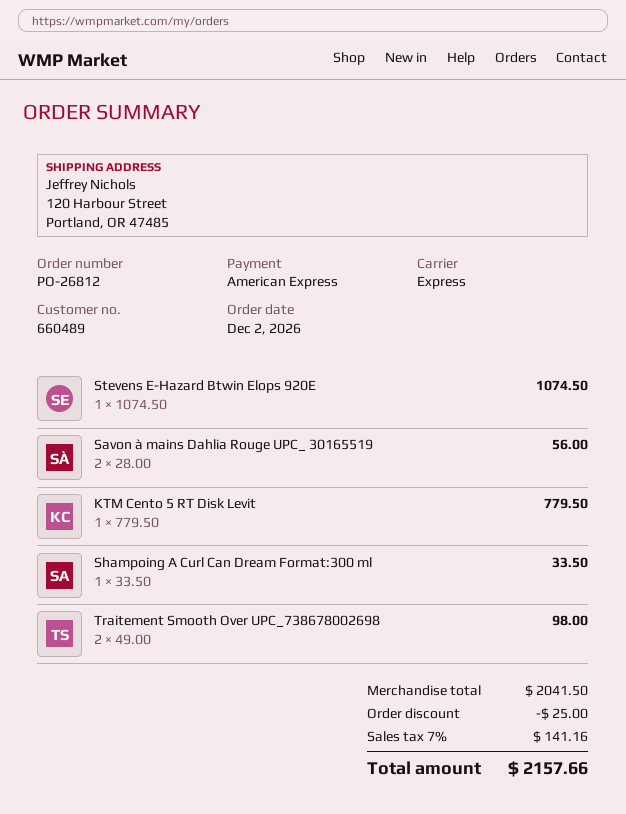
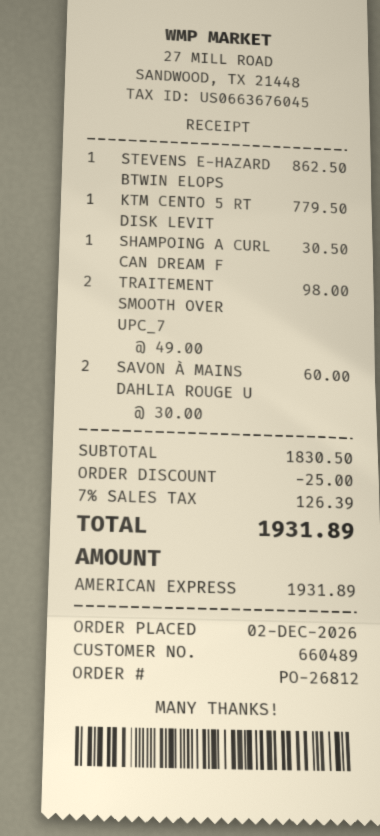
Stevens E-Hazard Btwin Elops 920E: 1 x 1074.50 = 1074.50 -> 1 x 862.50 = 862.50
Savon à mains Dahlia Rouge UPC_ 30165519: 2 x 28.00 = 56.00 -> 2 x 30.00 = 60.00
Shampoing A Curl Can Dream Format:300 ml: 1 x 33.50 = 33.50 -> 1 x 30.50 = 30.50
subtotal: 2041.50 -> 1830.50
tax: 7% = 141.16 -> 7% = 126.39
total: 2157.66 -> 1931.89

